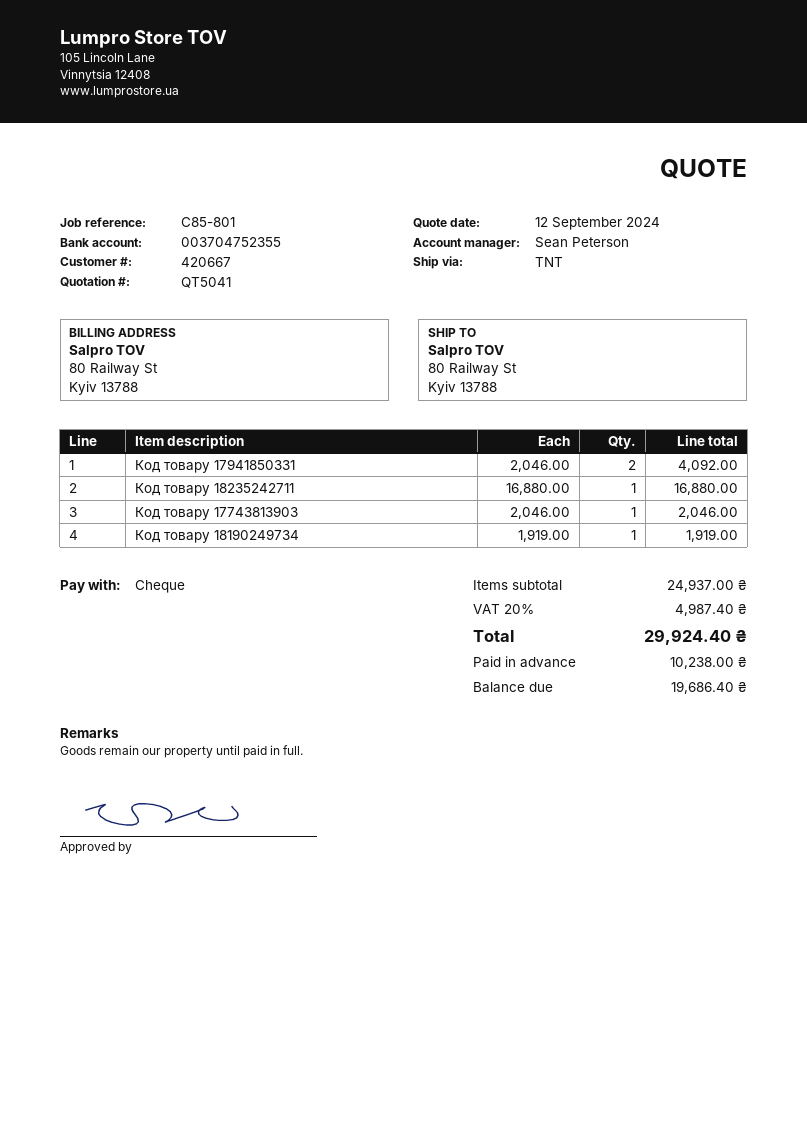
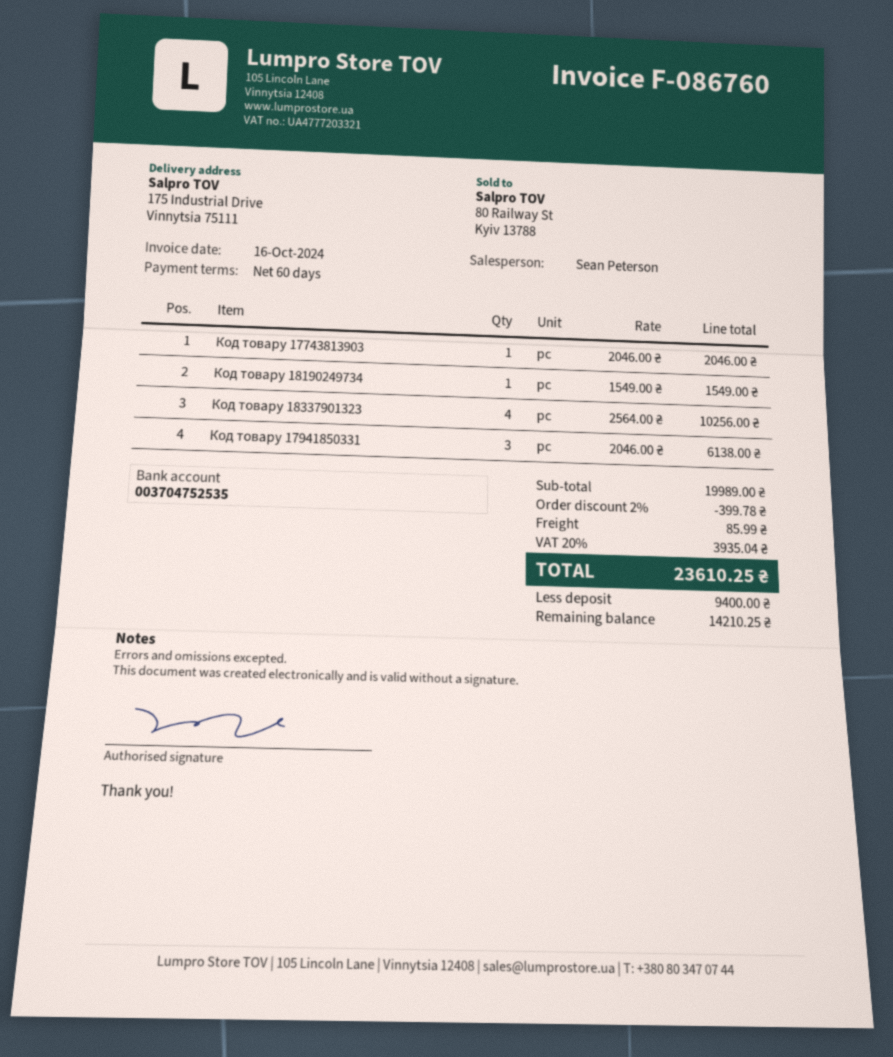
bank account: 003704752355 -> 003704752535
ship to: 80 Railway St, Kyiv 13788 -> 175 Industrial Drive, Vinnytsia 75111
Код товару 17941850331: 2 x 2046.00 = 4092.00 -> 3 x 2046.00 = 6138.00
Код товару 18235242711: 1 x 16880.00 = 16880.00 -> none
Код товару 18190249734: 1 x 1919.00 = 1919.00 -> 1 x 1549.00 = 1549.00
Код товару 18337901323: none -> 4 x 2564.00 = 10256.00
subtotal: 24937.00 -> 19989.00
discount: none -> 2% = 399.78
shipping: none -> 85.99
tax: 20% = 4987.40 -> 20% = 3935.04
total: 29924.40 -> 23610.25
deposit: 10238.00 -> 9400.00
balance: 19686.40 -> 14210.25

